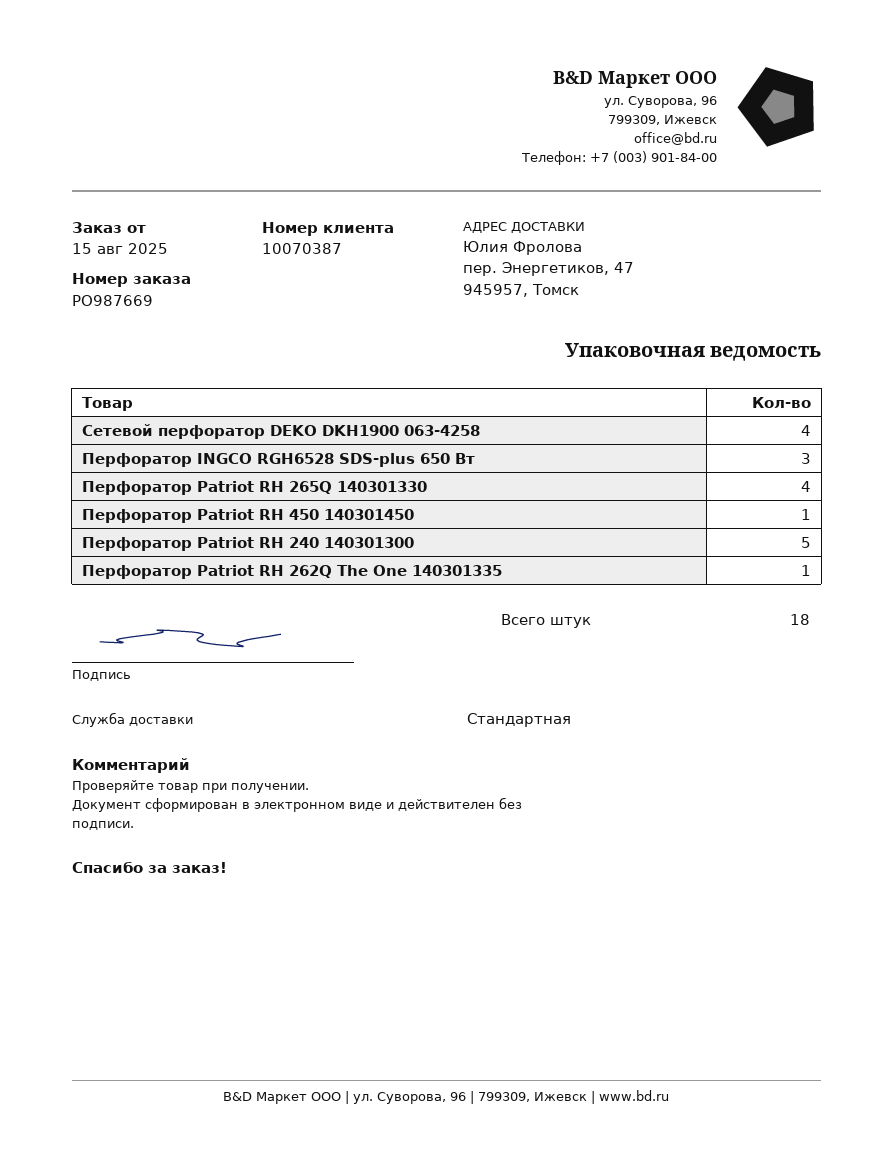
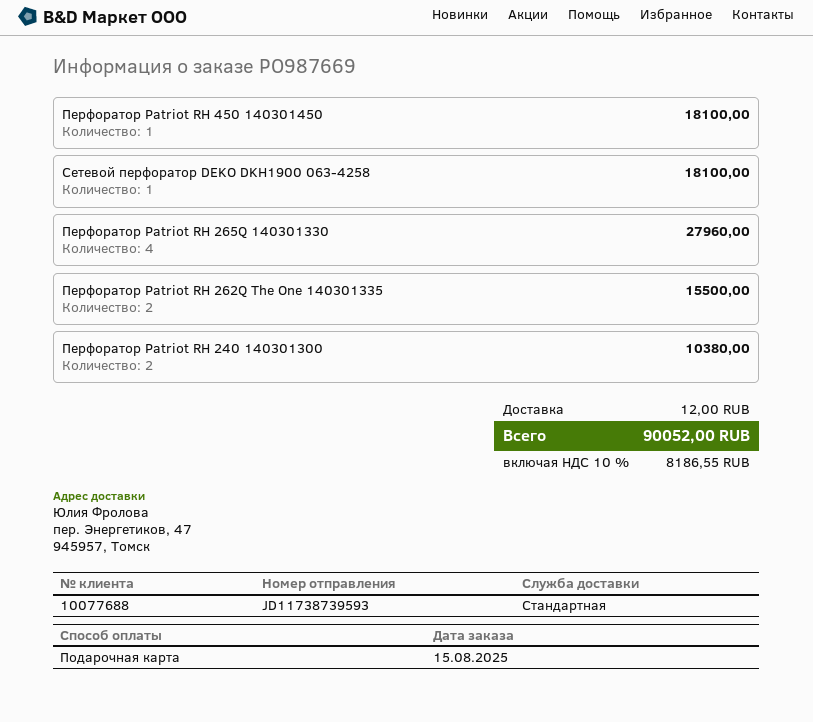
customer number: 10070387 -> 10077688
Сетевой перфоратор DEKO DKH1900 063-4258: 4 -> 1
Перфоратор INGCO RGH6528 SDS-plus 650 Вт: 3 -> none
Перфоратор Patriot RH 240 140301300: 5 -> 2
Перфоратор Patriot RH 262Q The One 140301335: 1 -> 2

